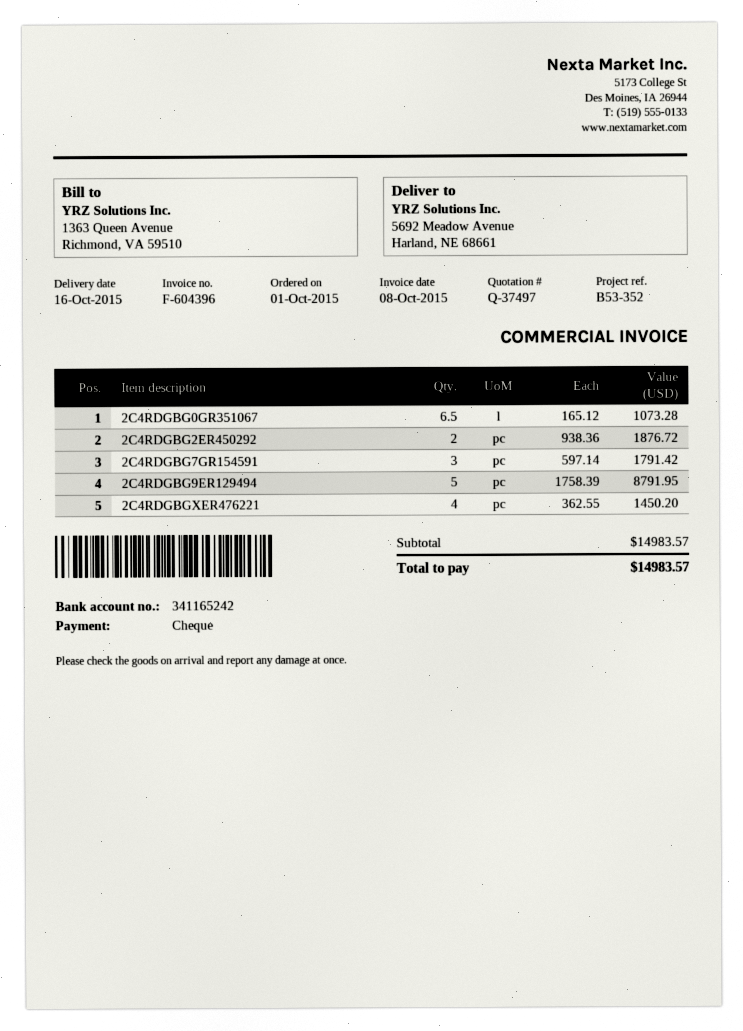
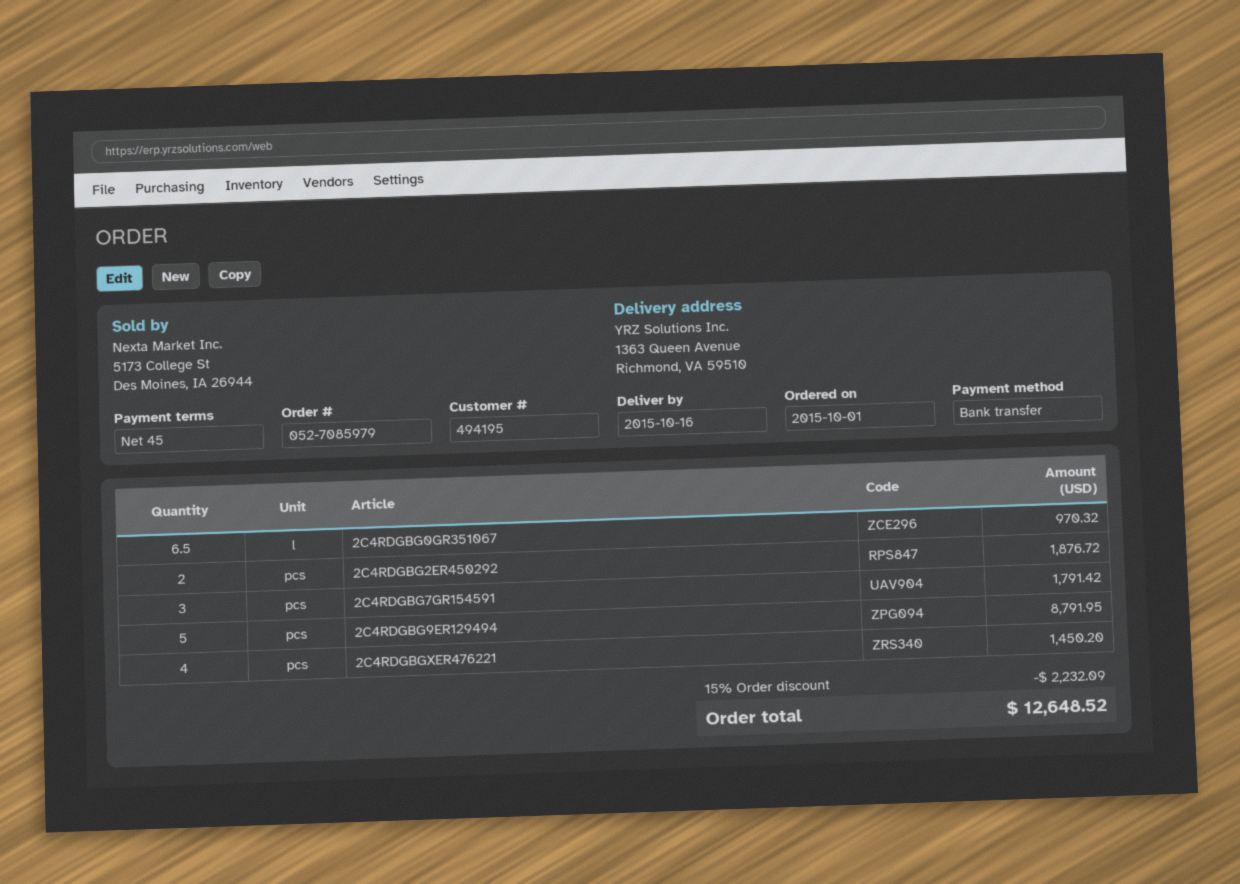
payment method: cheque -> bank transfer
ship to: 5692 Meadow Avenue, Harland, NE 68661 -> 1363 Queen Avenue, Richmond, VA 59510
2C4RDGBG0GR351067: 6.5 for 1073.28 -> 6.5 for 970.32
discount: none -> 15% = 2232.09
total: 14983.57 -> 12648.52

